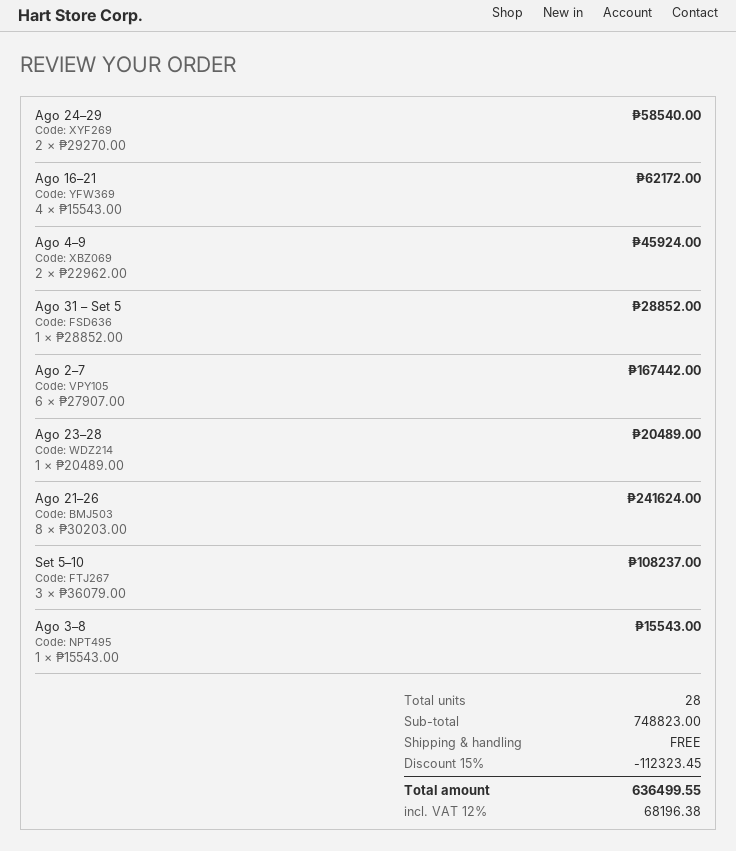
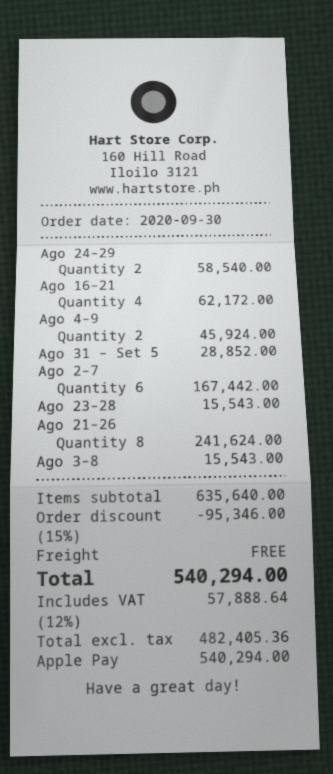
Ago 23–28: 1 for 20489.00 -> 1 for 15543.00
Set 5–10: 3 for 108237.00 -> none
subtotal: 748823.00 -> 635640.00
discount: 15% = 112323.45 -> 15% = 95346.00
tax: 12% = 68196.38 -> 12% = 57888.64
total: 636499.55 -> 540294.00

